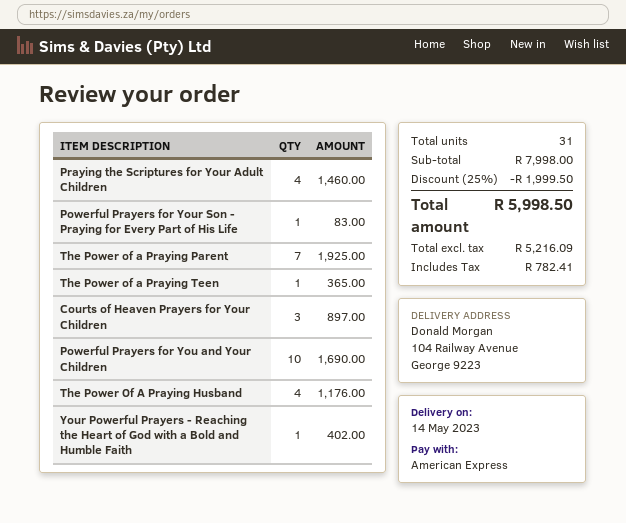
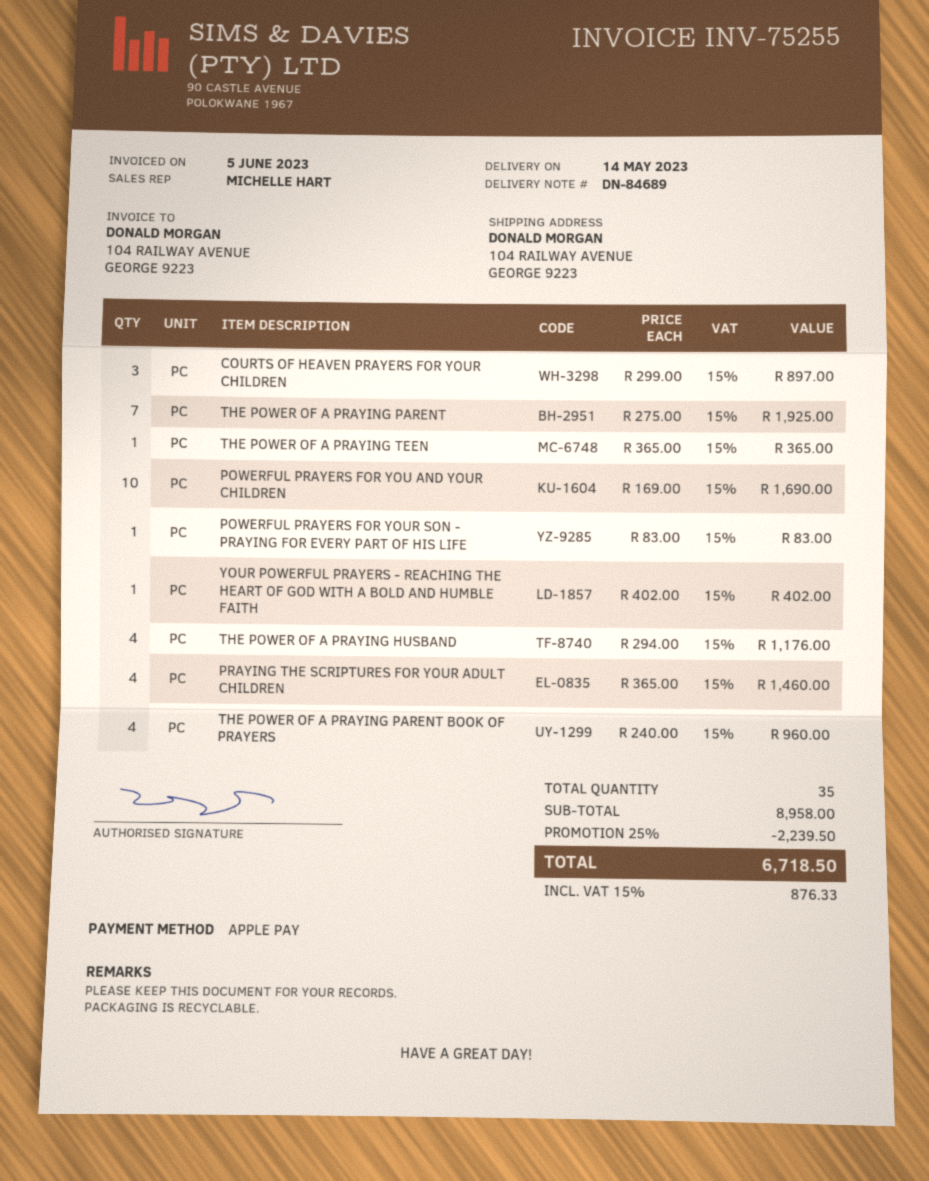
payment method: American Express -> Apple Pay
THE POWER OF A PRAYING PARENT BOOK OF PRAYERS: none -> 4 for 960.00
total quantity: 31 -> 35
subtotal: 7998.00 -> 8958.00
discount: 25% = 1999.50 -> 25% = 2239.50
tax: 782.41 -> 876.33
total: 5998.50 -> 6718.50

